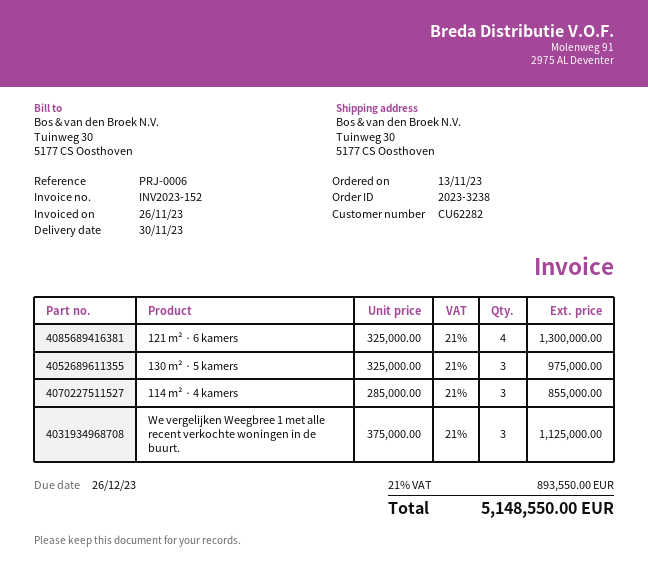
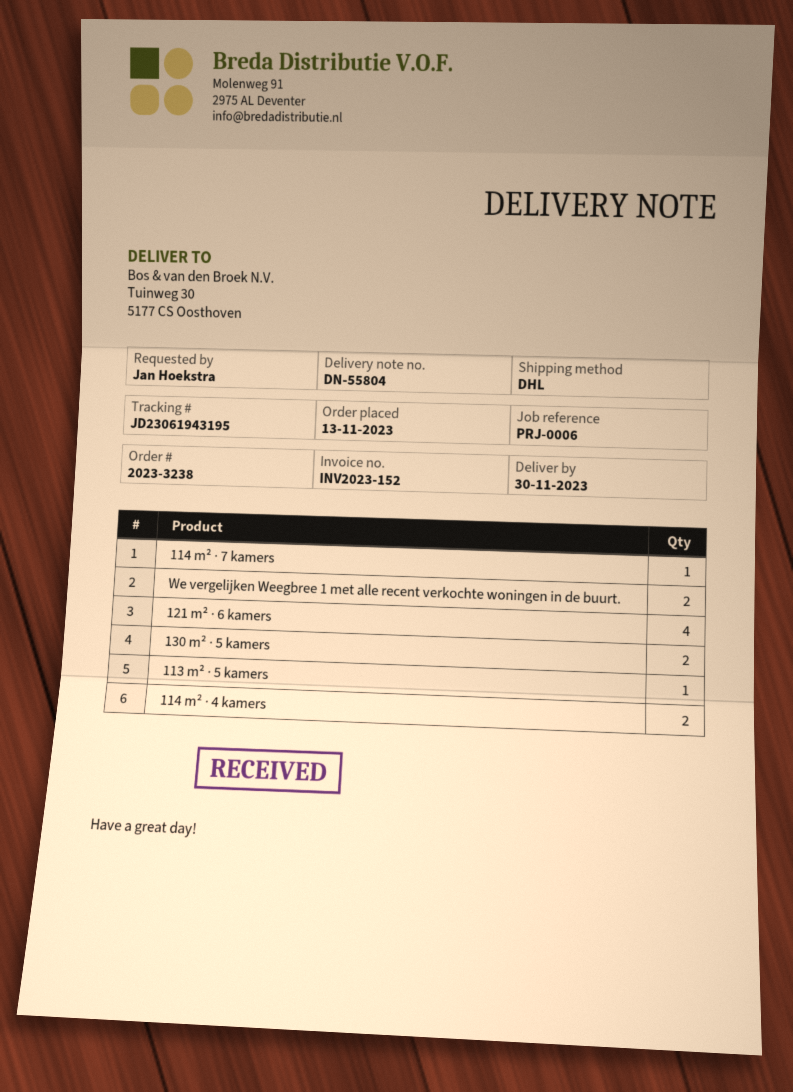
130 m² · 5 kamers: 3 -> 2
114 m² · 4 kamers: 3 -> 2
We vergelijken Weegbree 1 met alle recent verkochte woningen in de buurt.: 3 -> 2
114 m² · 7 kamers: none -> 1
113 m² · 5 kamers: none -> 1

